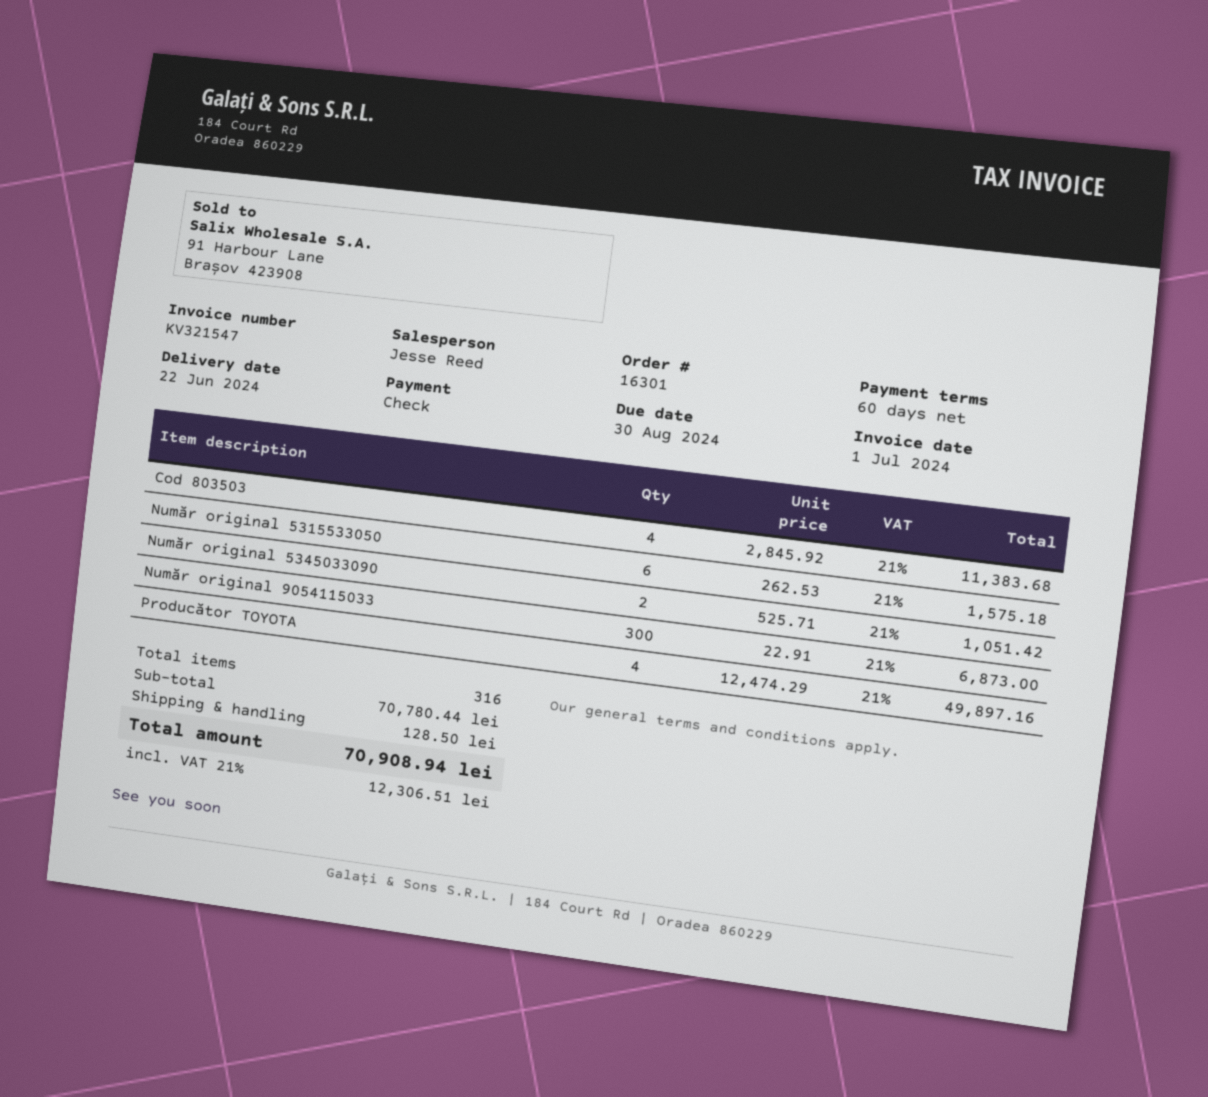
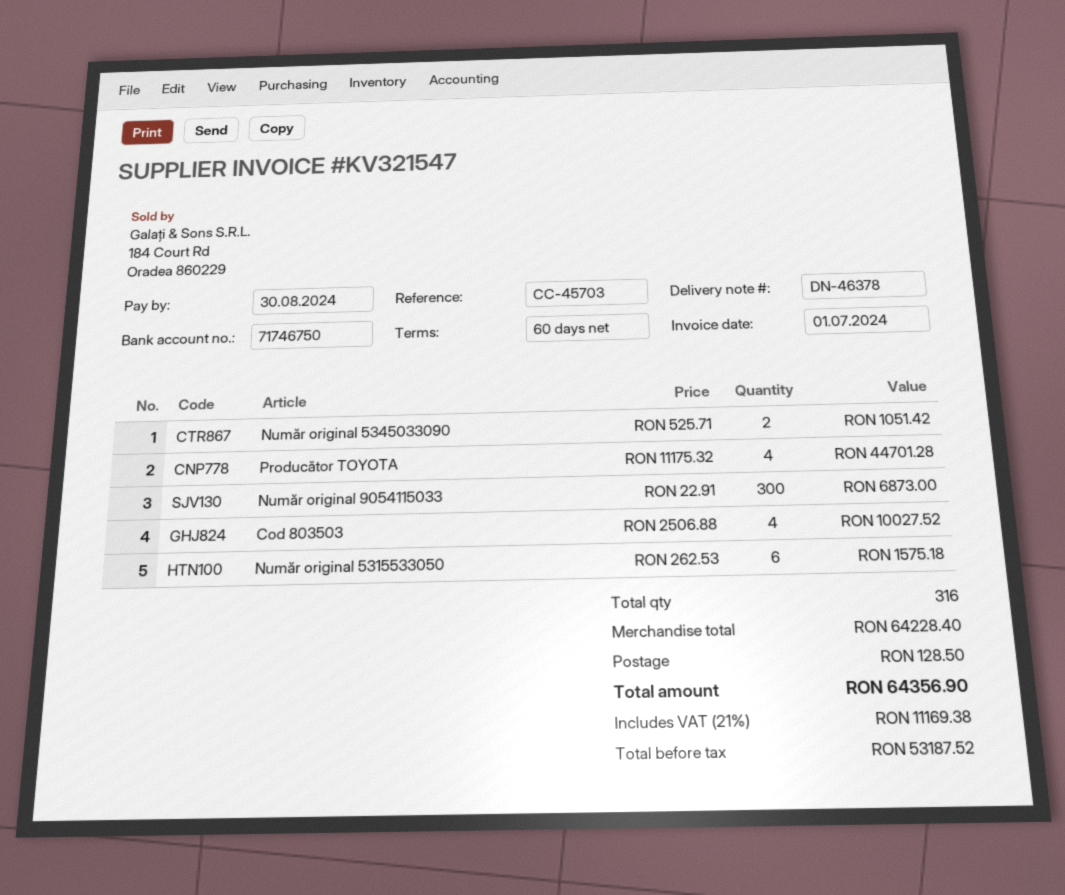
Cod 803503: 4 x 2845.92 = 11383.68 -> 4 x 2506.88 = 10027.52
Producător TOYOTA: 4 x 12474.29 = 49897.16 -> 4 x 11175.32 = 44701.28
subtotal: 70780.44 -> 64228.40
tax: 21% = 12306.51 -> 21% = 11169.38
total: 70908.94 -> 64356.90

